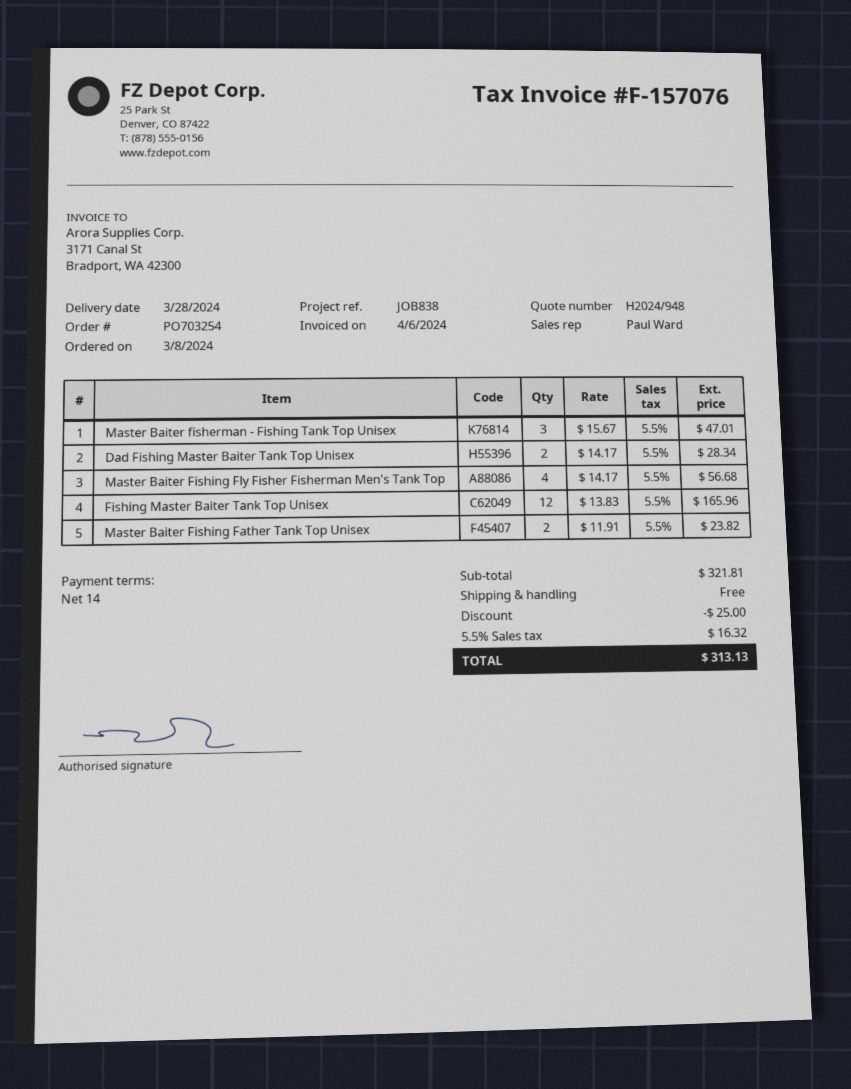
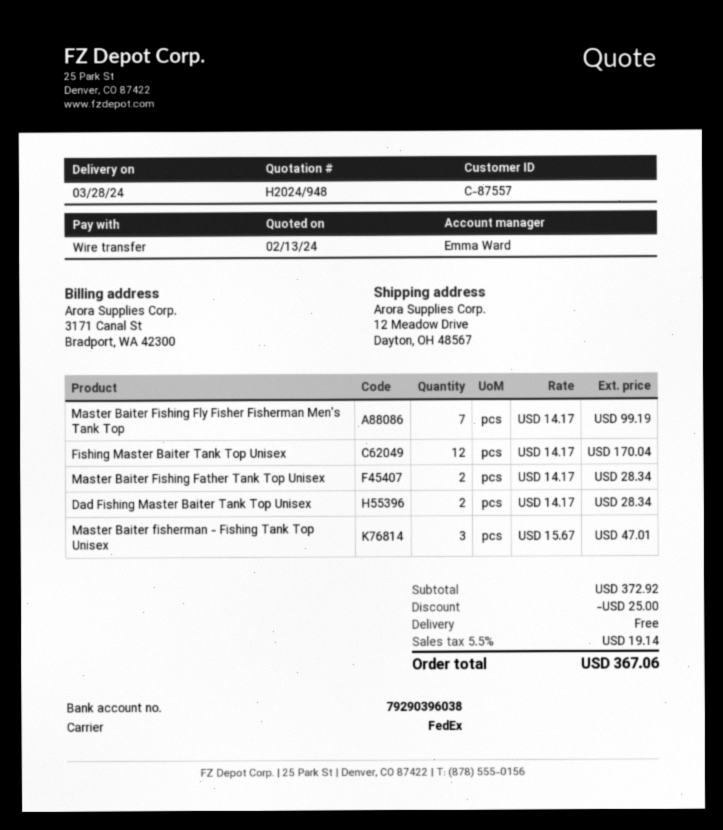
sales rep: Paul Ward -> Emma Ward
Master Baiter Fishing Fly Fisher Fisherman Men's Tank Top: 4 x 14.17 = 56.68 -> 7 x 14.17 = 99.19
Fishing Master Baiter Tank Top Unisex: 12 x 13.83 = 165.96 -> 12 x 14.17 = 170.04
Master Baiter Fishing Father Tank Top Unisex: 2 x 11.91 = 23.82 -> 2 x 14.17 = 28.34
subtotal: 321.81 -> 372.92
tax: 5.5% = 16.32 -> 5.5% = 19.14
total: 313.13 -> 367.06

